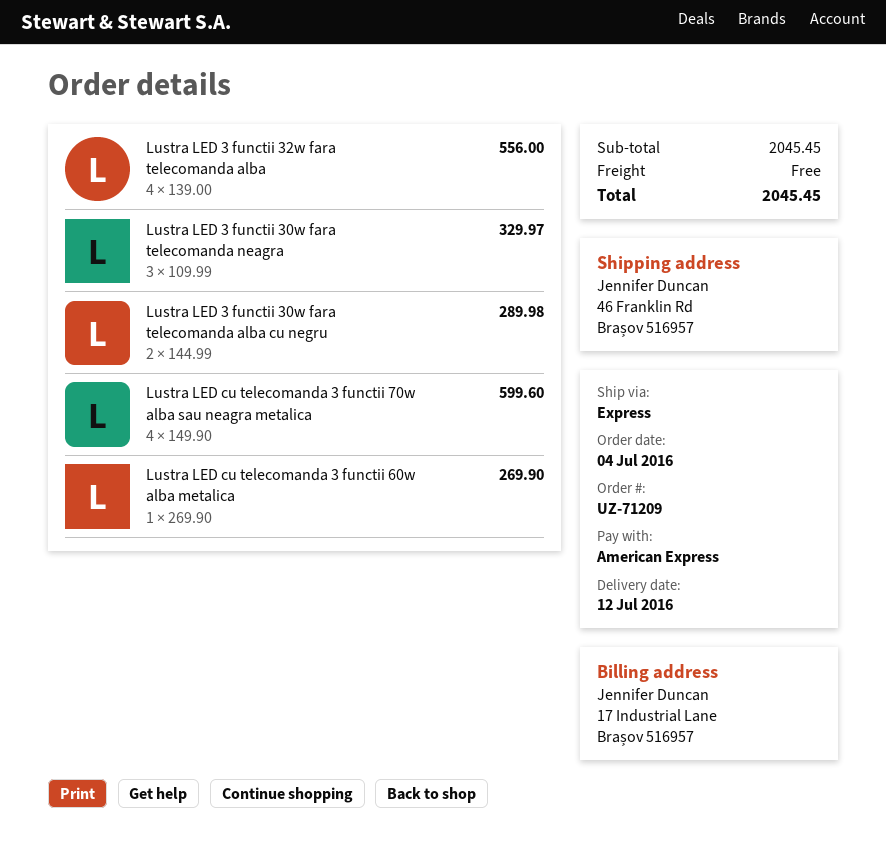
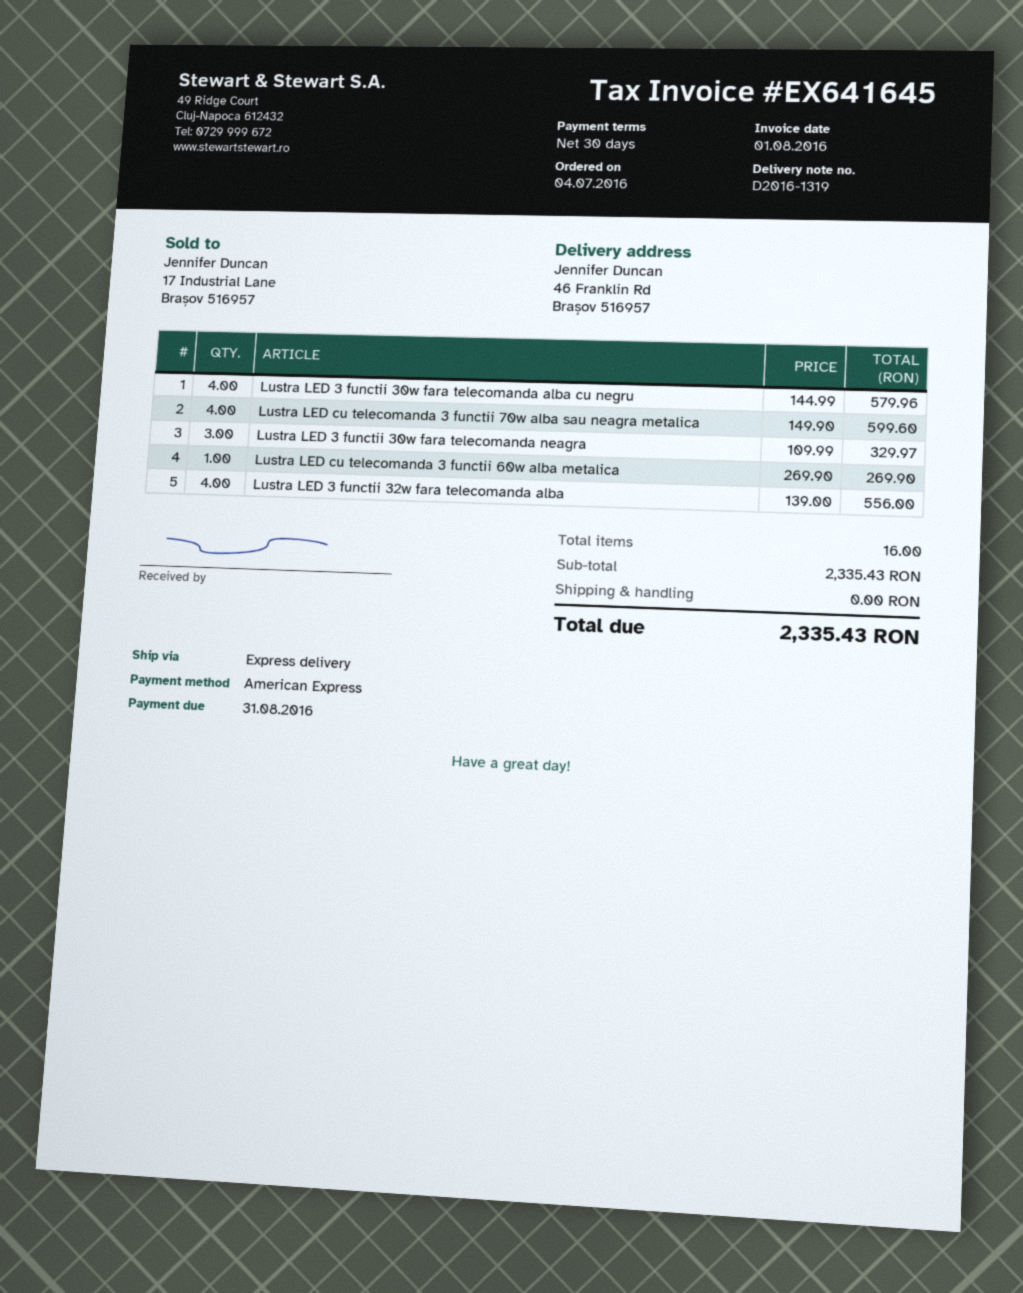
Lustra LED 3 functii 30w fara telecomanda alba cu negru: 2 x 144.99 = 289.98 -> 4 x 144.99 = 579.96
subtotal: 2045.45 -> 2335.43
total: 2045.45 -> 2335.43

